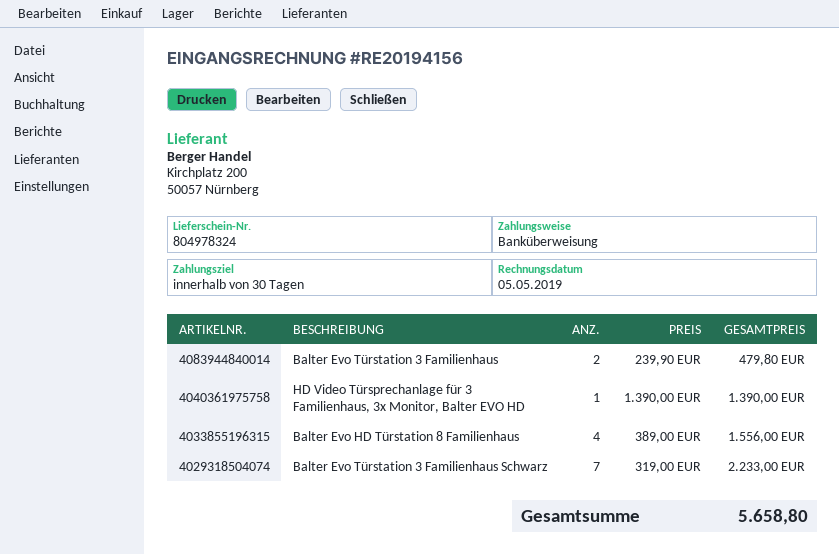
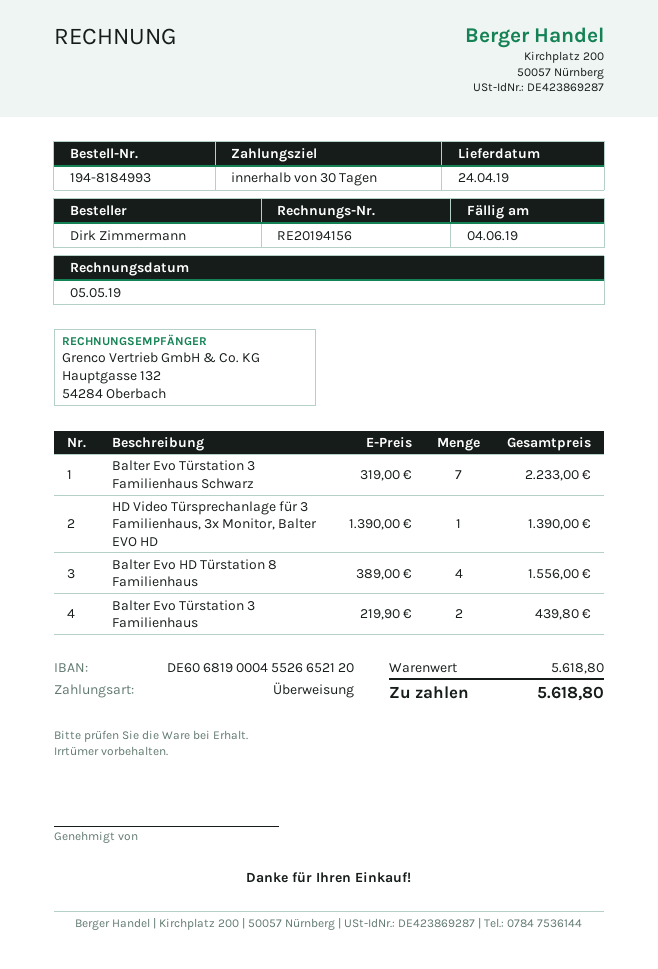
Balter Evo Türstation 3 Familienhaus: 2 x 239.90 = 479.80 -> 2 x 219.90 = 439.80
total: 5658.80 -> 5618.80

